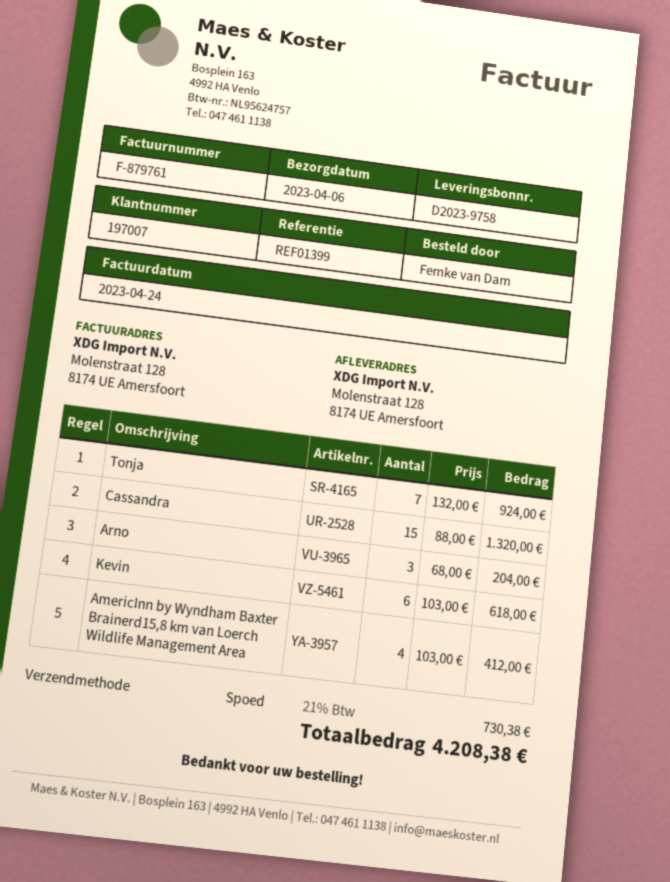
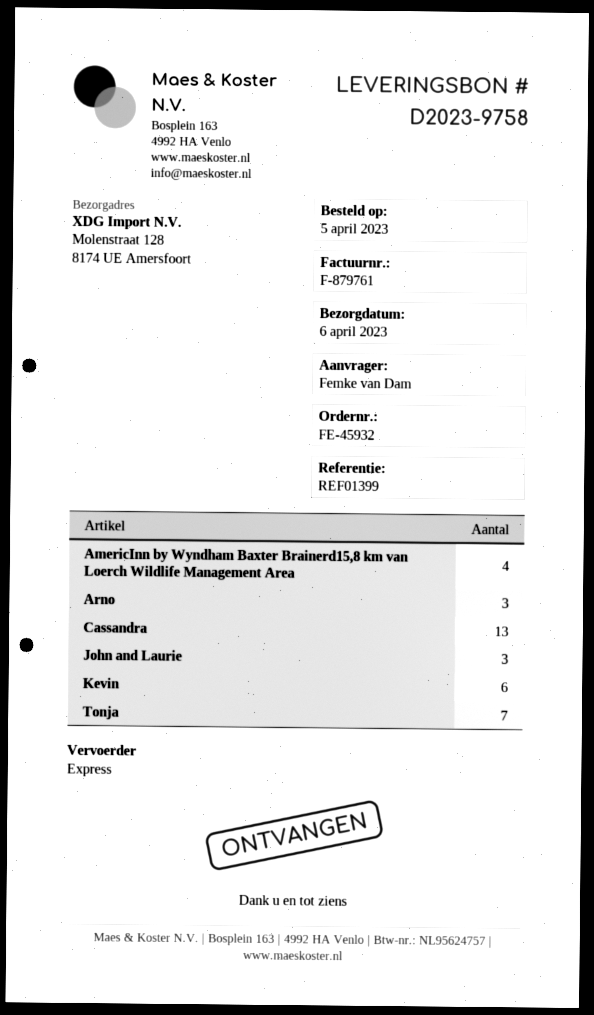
Cassandra: 15 -> 13
John and Laurie: none -> 3

